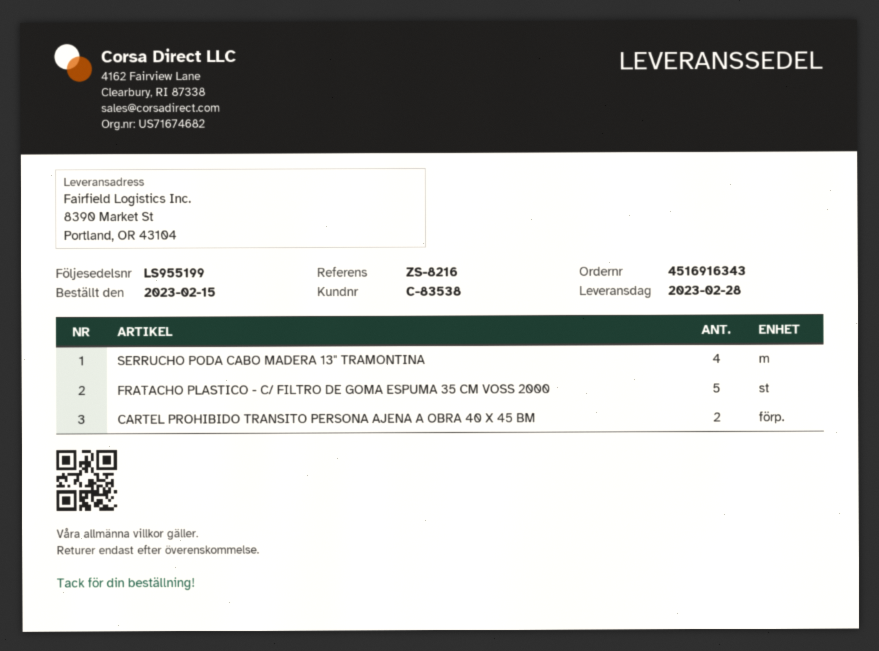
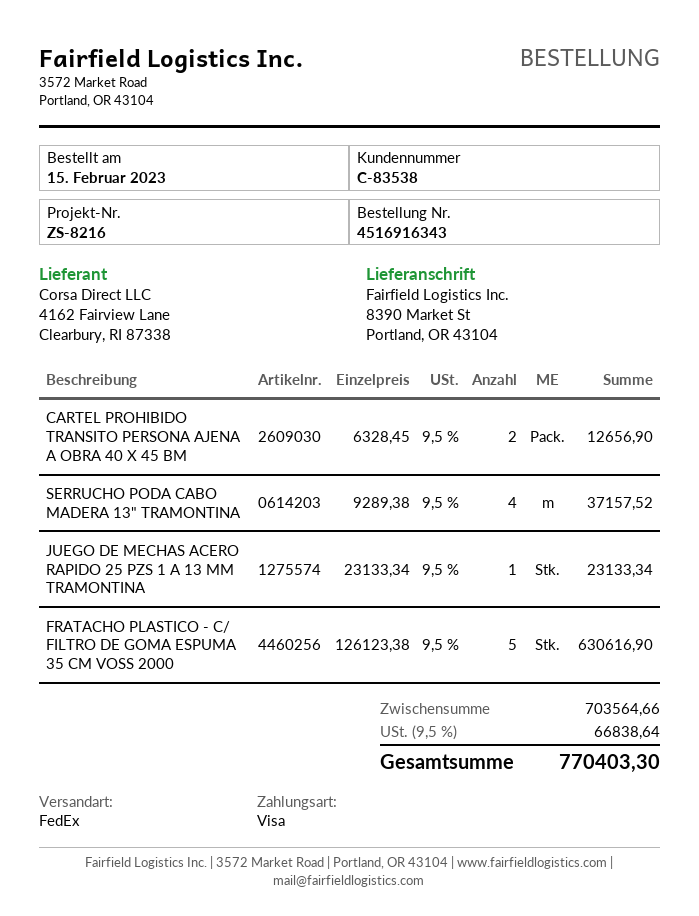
JUEGO DE MECHAS ACERO RAPIDO 25 PZS 1 A 13 MM TRAMONTINA: none -> 1

